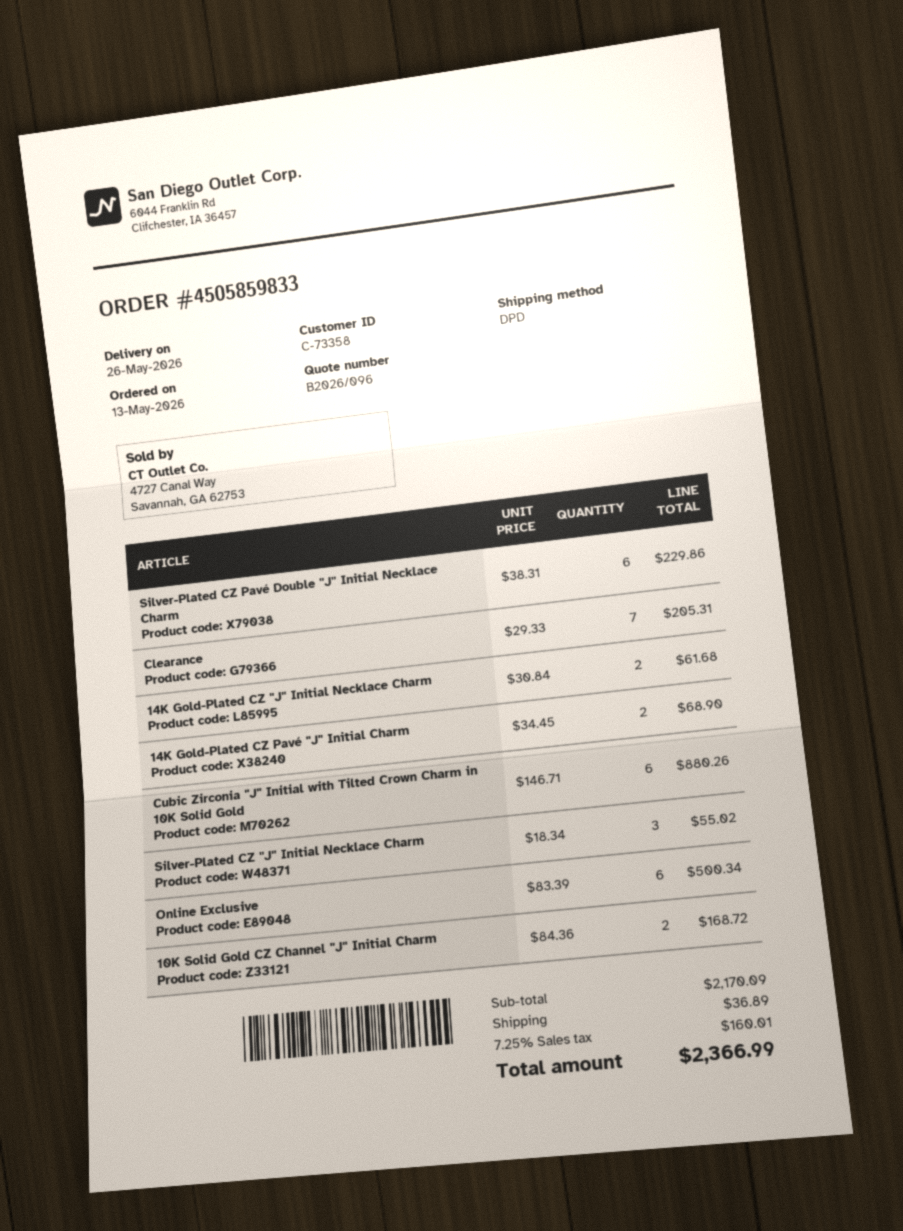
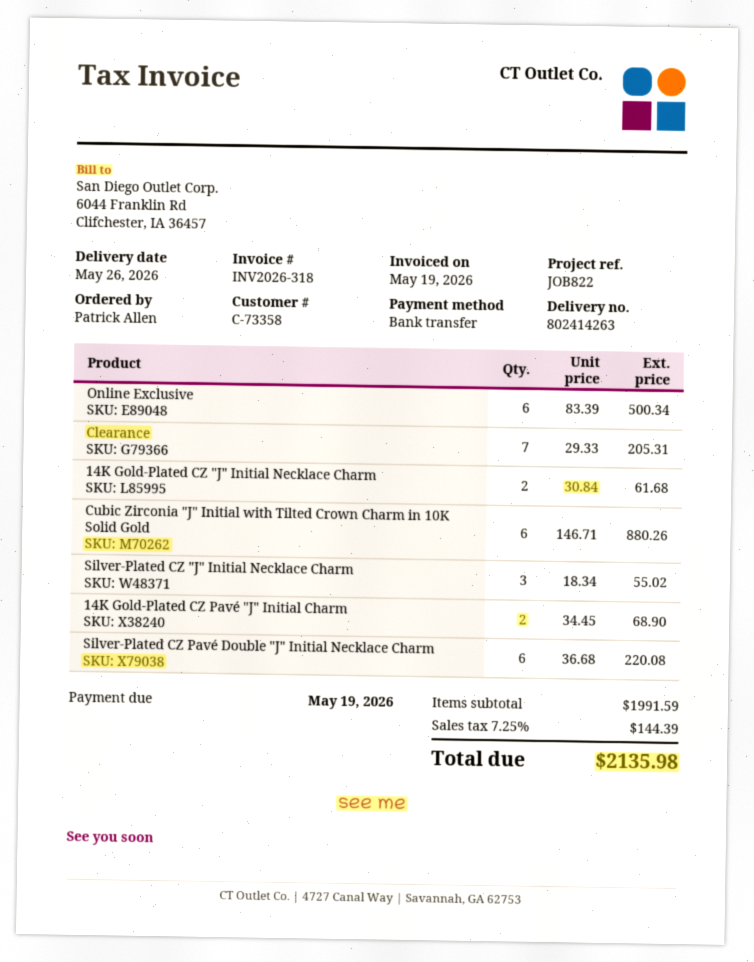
Silver-Plated CZ Pavé Double "J" Initial Necklace Charm: 6 x 38.31 = 229.86 -> 6 x 36.68 = 220.08
10K Solid Gold CZ Channel "J" Initial Charm: 2 x 84.36 = 168.72 -> none
subtotal: 2170.09 -> 1991.59
shipping: 36.89 -> none
tax: 7.25% = 160.01 -> 7.25% = 144.39
total: 2366.99 -> 2135.98

